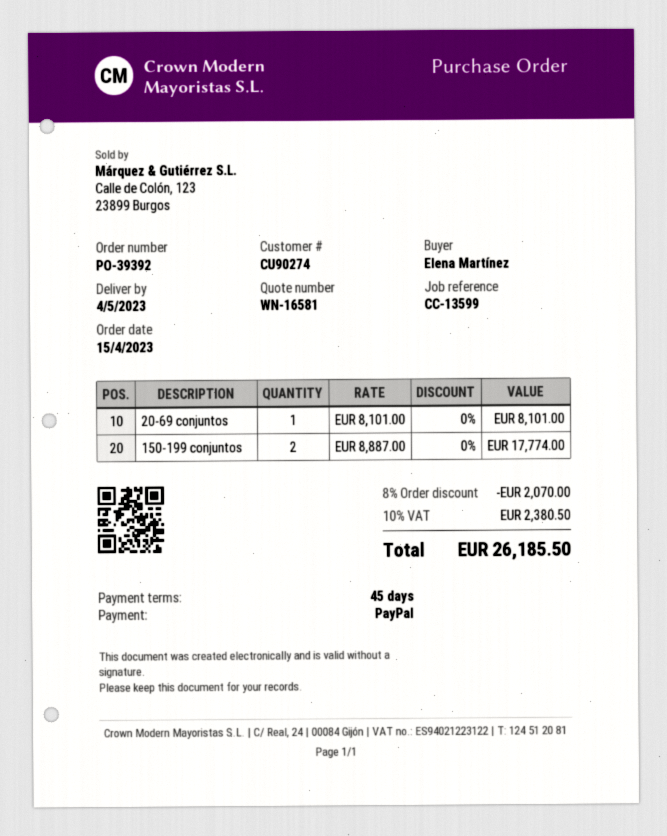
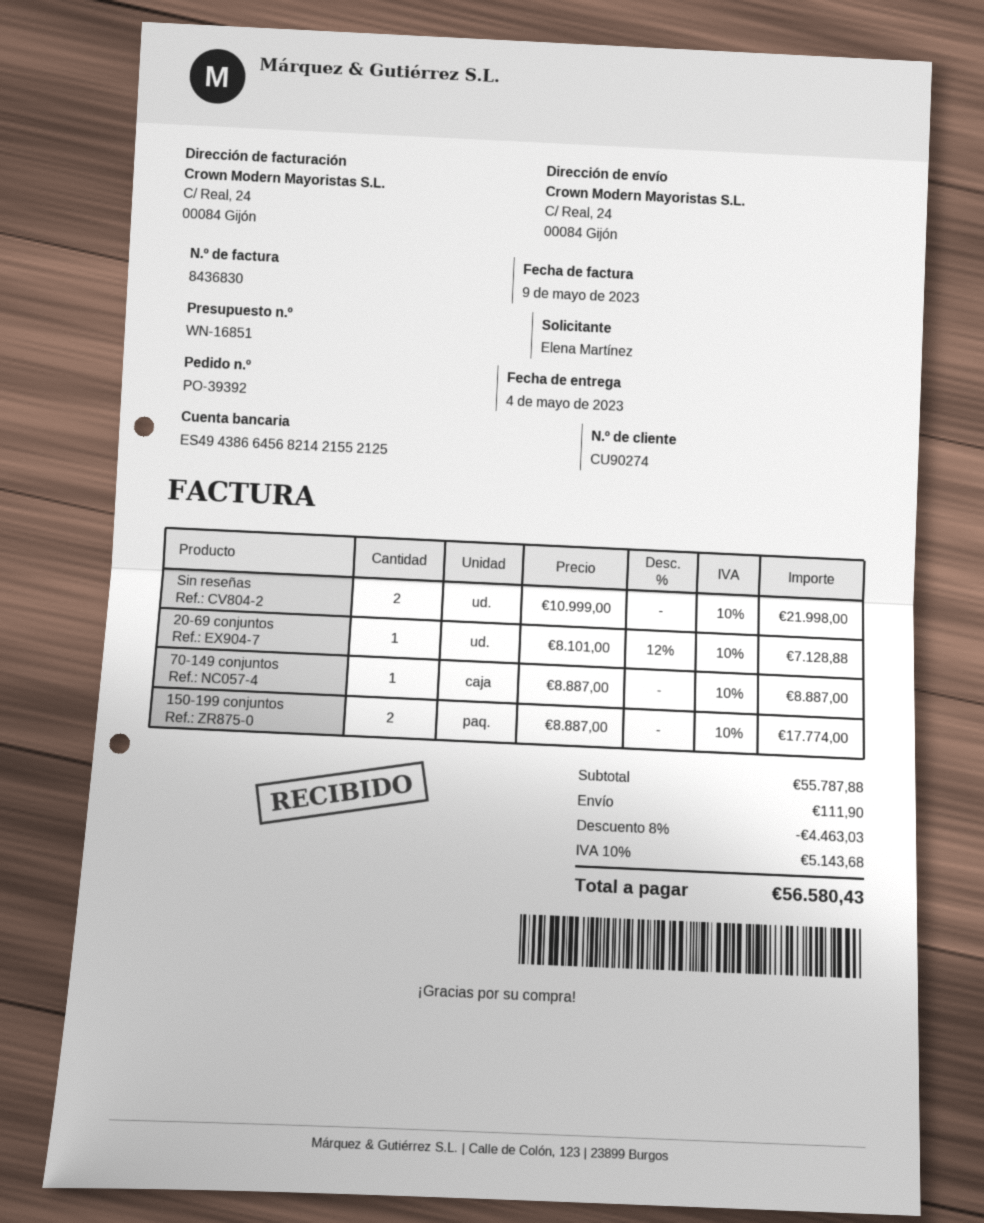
quote number: WN-16581 -> WN-16851
20-69 conjuntos: 1 x 8101.00 = 8101.00 -> 1 x 8101.00 - 12% = 7128.88
Sin reseñas: none -> 2 x 10999.00 = 21998.00
70-149 conjuntos: none -> 1 x 8887.00 = 8887.00
discount: 8% = 2070.00 -> 8% = 4463.03
shipping: none -> 111.90
tax: 10% = 2380.50 -> 10% = 5143.68
total: 26185.50 -> 56580.43

